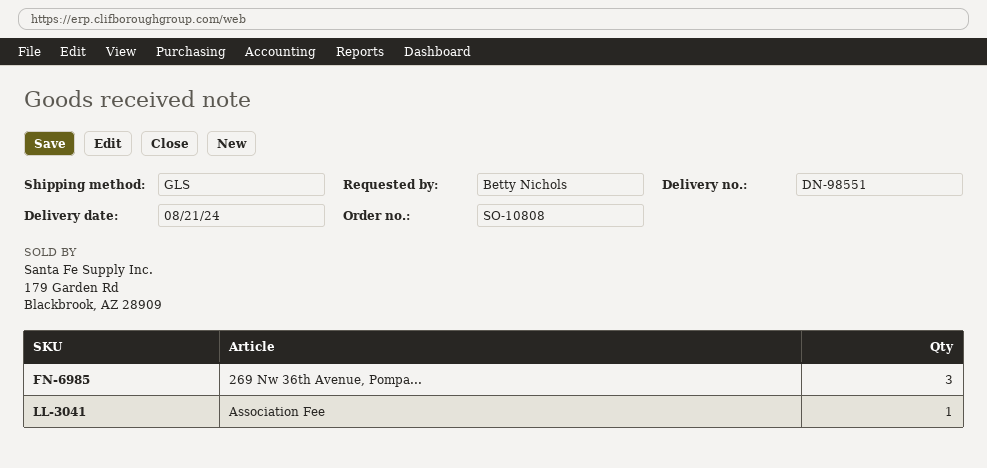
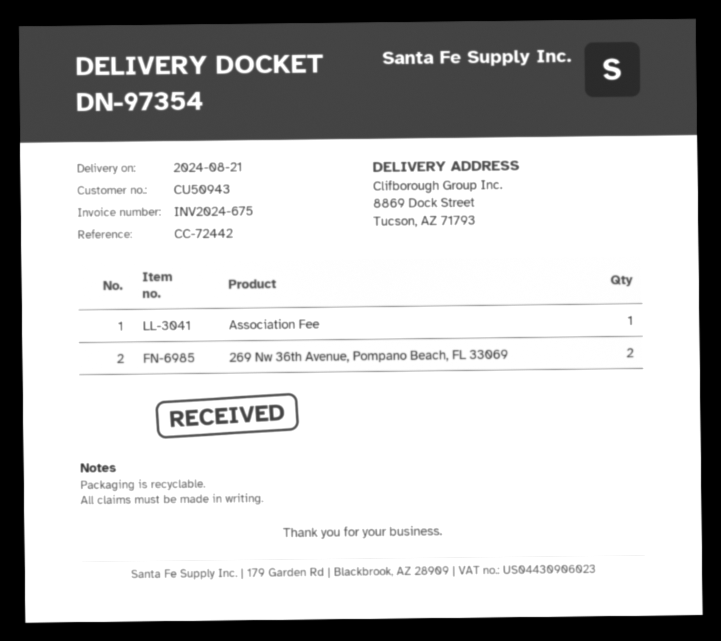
delivery note number: DN-98551 -> DN-97354
269 Nw 36th Avenue, Pompa...: 3 -> 2

